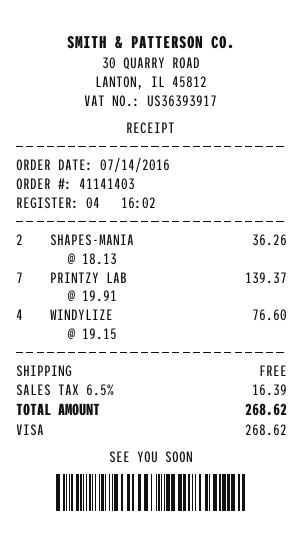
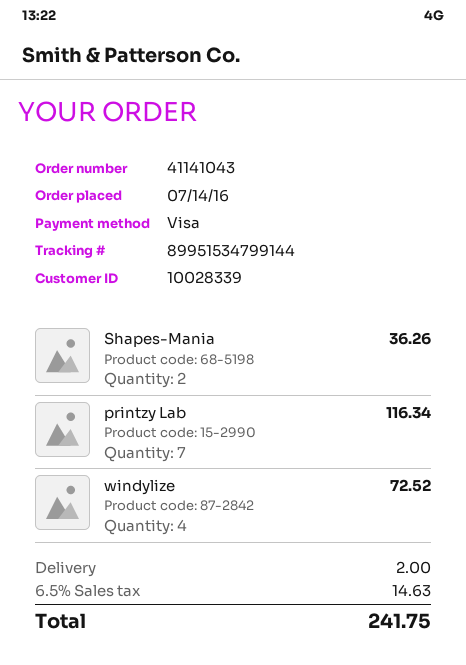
order number: 41141403 -> 41141043
PRINTZY LAB: 7 for 139.37 -> 7 for 116.34
WINDYLIZE: 4 for 76.60 -> 4 for 72.52
shipping: 0.00 -> 2.00
tax: 6.5% = 16.39 -> 6.5% = 14.63
total: 268.62 -> 241.75

